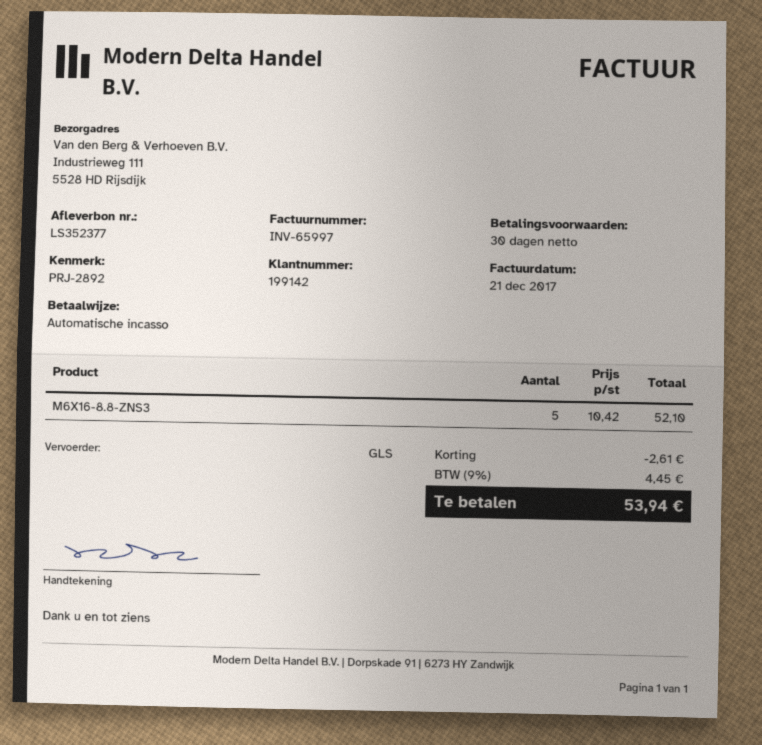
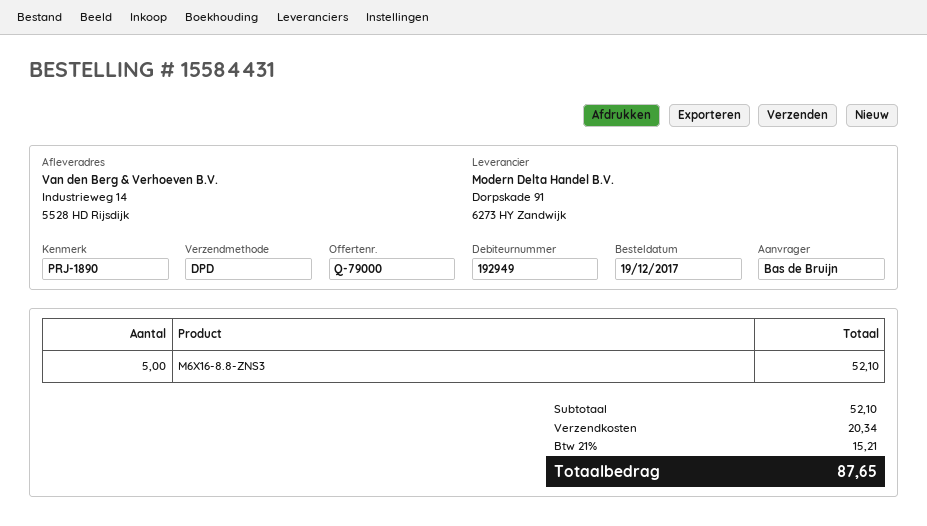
customer number: 199142 -> 192949
reference: PRJ-2892 -> PRJ-1890
shipping method: GLS -> DPD
ship to: Industrieweg 111, 5528 HD Rijsdijk -> Industrieweg 14, 5528 HD Rijsdijk
discount: 2.61 -> none
shipping: none -> 20.34
tax: 9% = 4.45 -> 21% = 15.21
total: 53.94 -> 87.65

